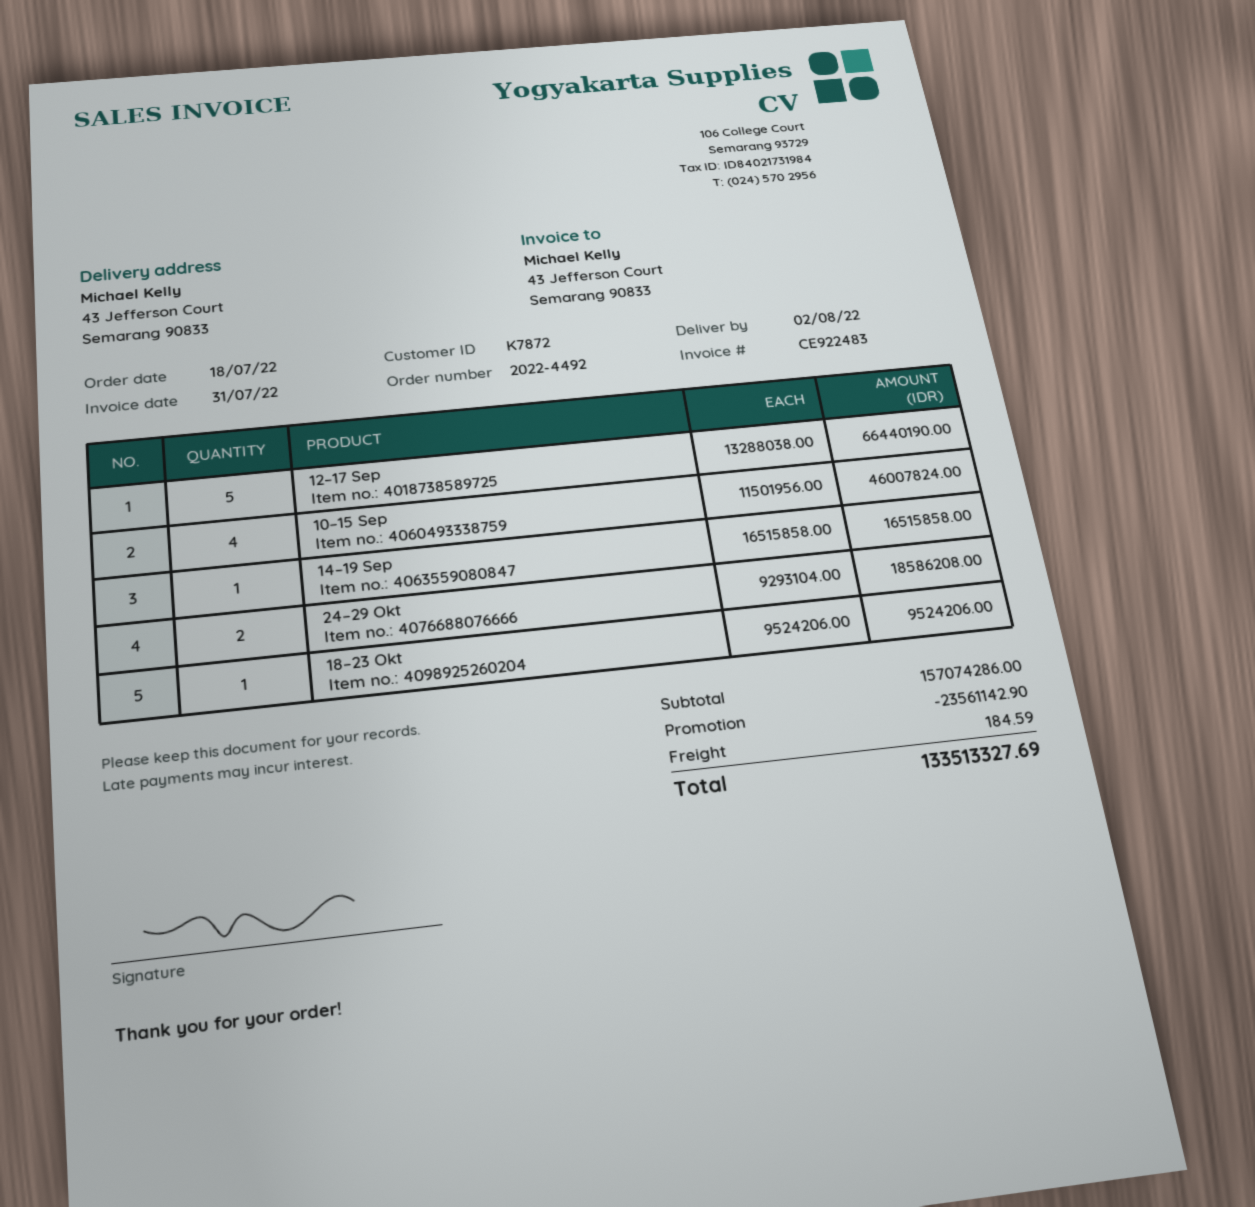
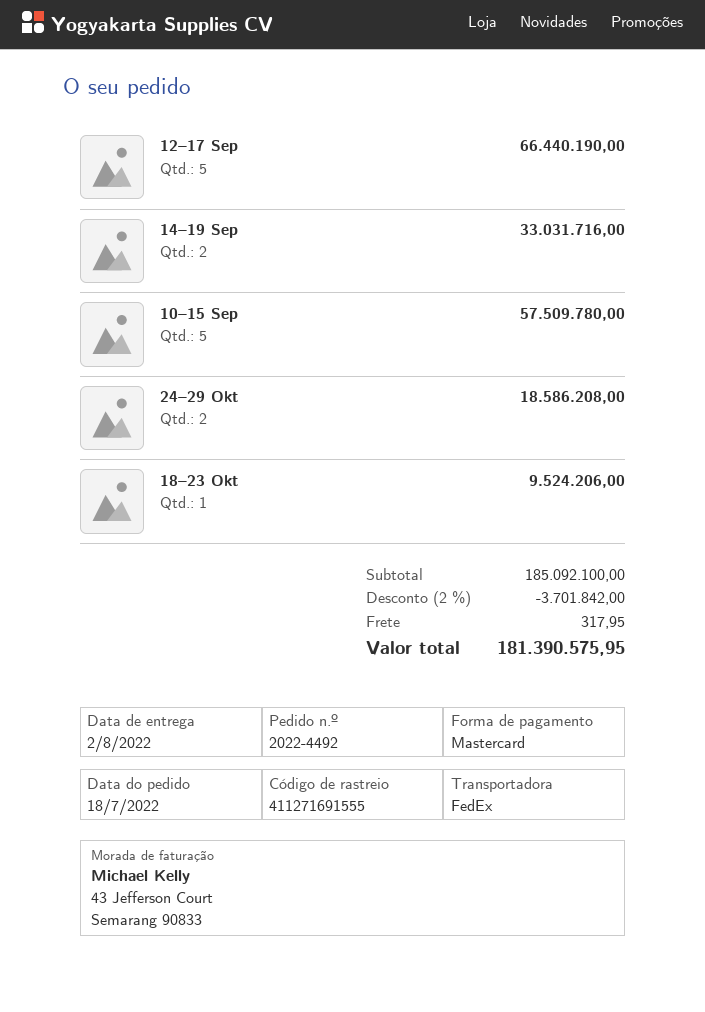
10–15 Sep: 4 for 46007824.00 -> 5 for 57509780.00
14–19 Sep: 1 for 16515858.00 -> 2 for 33031716.00
subtotal: 157074286.00 -> 185092100.00
discount: 23561142.90 -> 3701842.00
shipping: 184.59 -> 317.95
total: 133513327.69 -> 181390575.95

